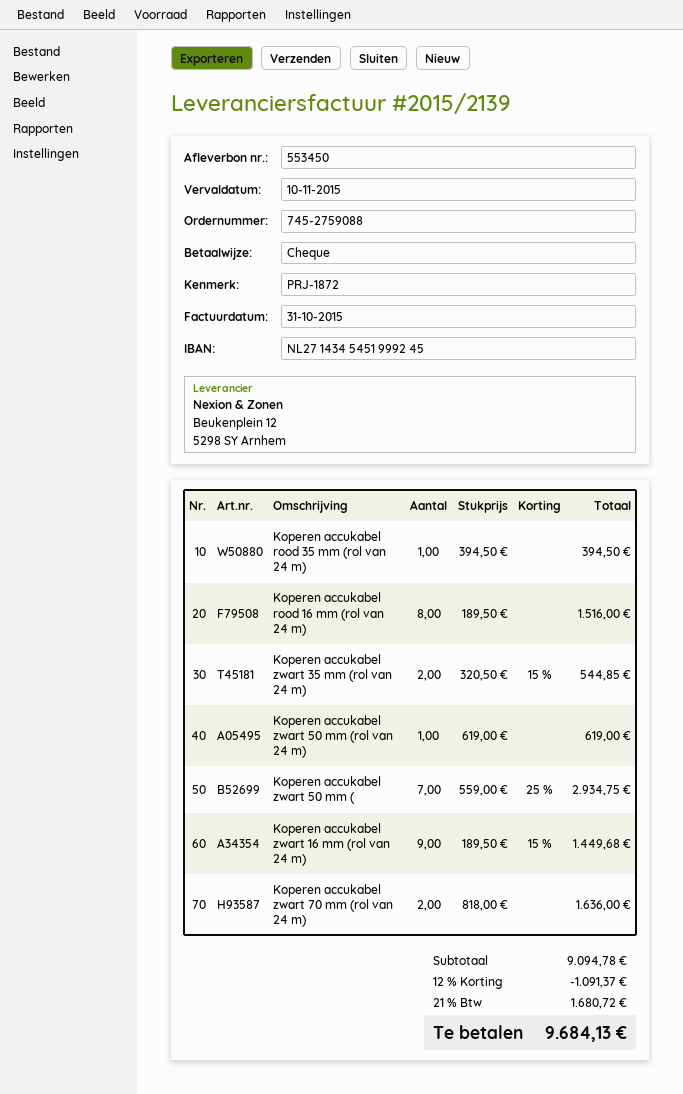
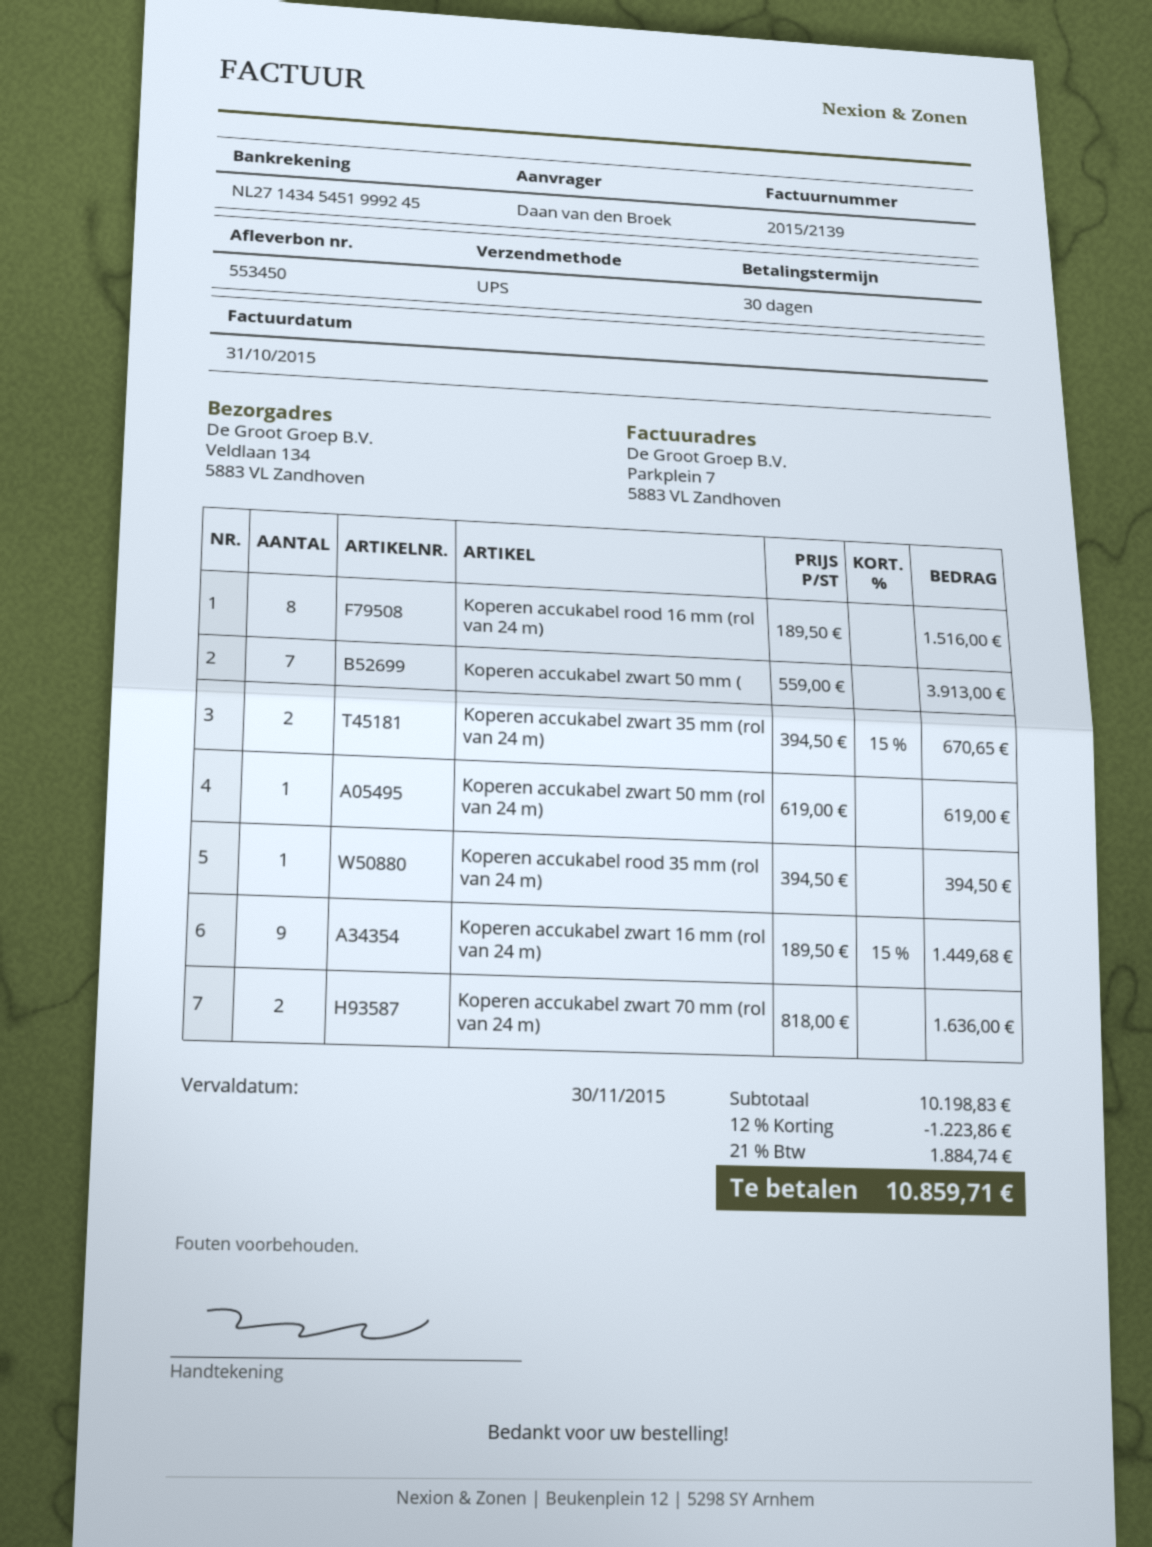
due date: 2015-11-10 -> 2015-11-30
Koperen accukabel zwart 35 mm (rol van 24 m): 2 x 320.50 - 15% = 544.85 -> 2 x 394.50 - 15% = 670.65
Koperen accukabel zwart 50 mm (: 7 x 559.00 - 25% = 2934.75 -> 7 x 559.00 = 3913.00
subtotal: 9094.78 -> 10198.83
discount: 12% = 1091.37 -> 12% = 1223.86
tax: 21% = 1680.72 -> 21% = 1884.74
total: 9684.13 -> 10859.71

